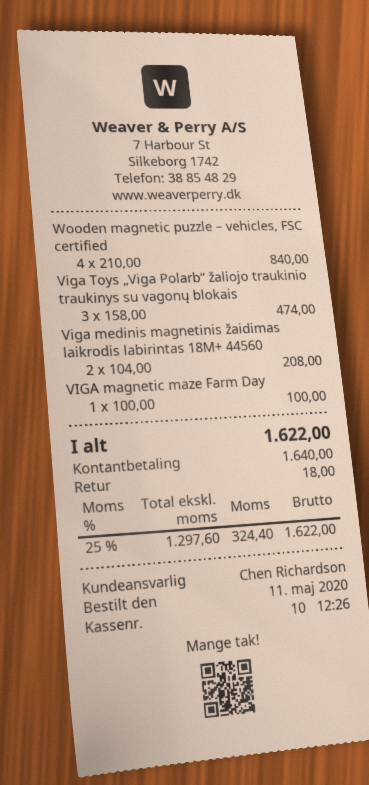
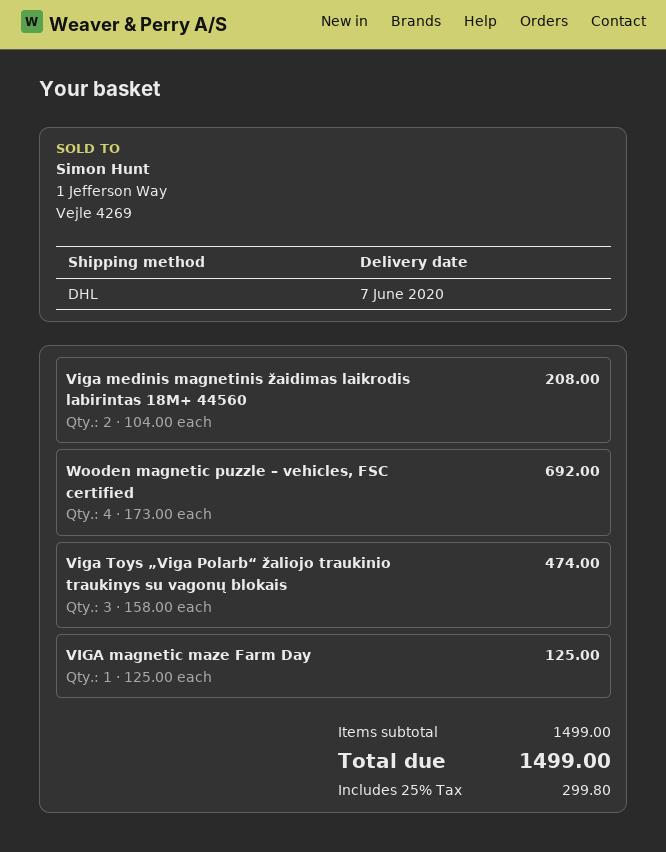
Wooden magnetic puzzle – vehicles, FSC certified: 4 x 210.00 = 840.00 -> 4 x 173.00 = 692.00
VIGA magnetic maze Farm Day: 1 x 100.00 = 100.00 -> 1 x 125.00 = 125.00
tax: 25% = 324.40 -> 25% = 299.80
total: 1622.00 -> 1499.00

